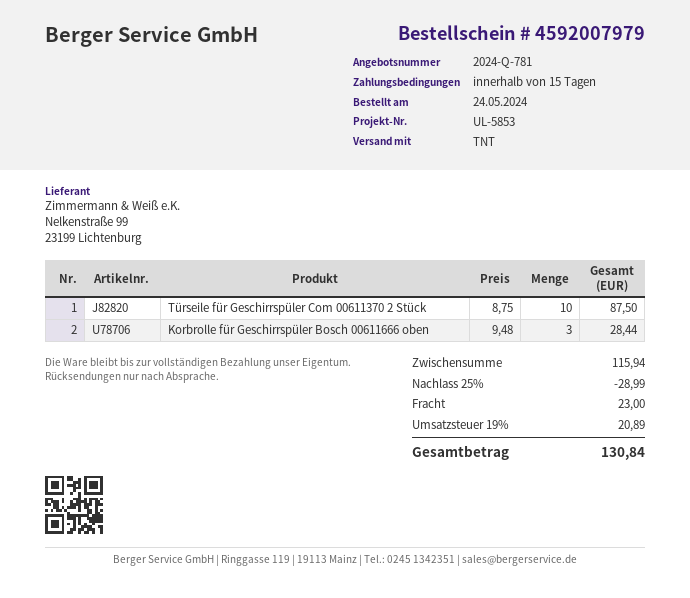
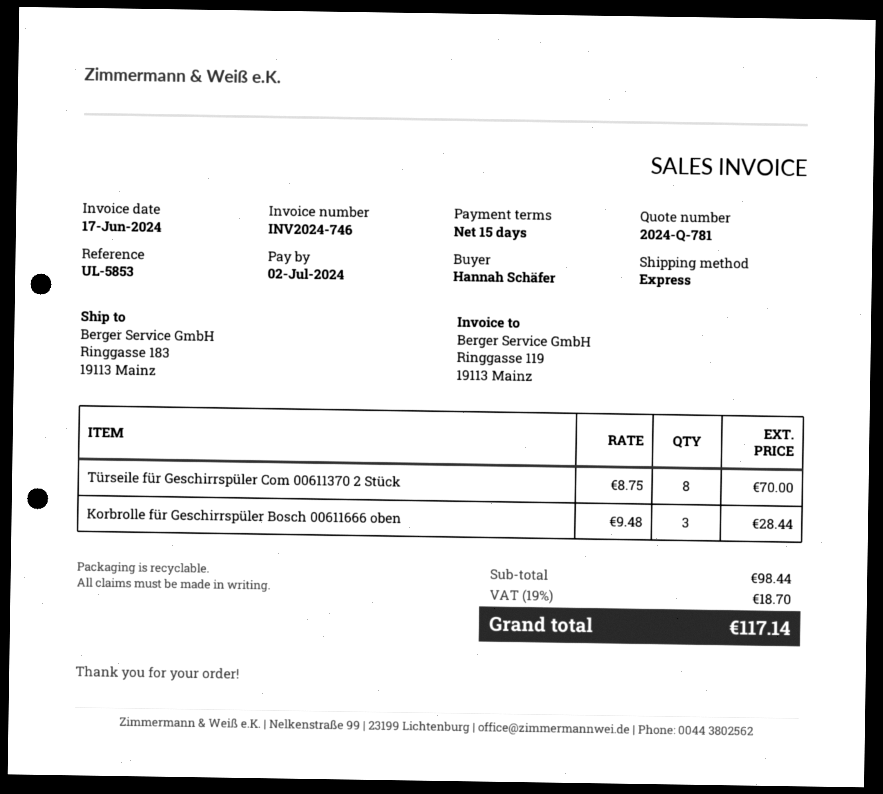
shipping method: TNT -> express
Türseile für Geschirrspüler Com 00611370 2 Stück: 10 x 8.75 = 87.50 -> 8 x 8.75 = 70.00
subtotal: 115.94 -> 98.44
discount: 25% = 28.99 -> none
shipping: 23.00 -> none
tax: 19% = 20.89 -> 19% = 18.70
total: 130.84 -> 117.14

